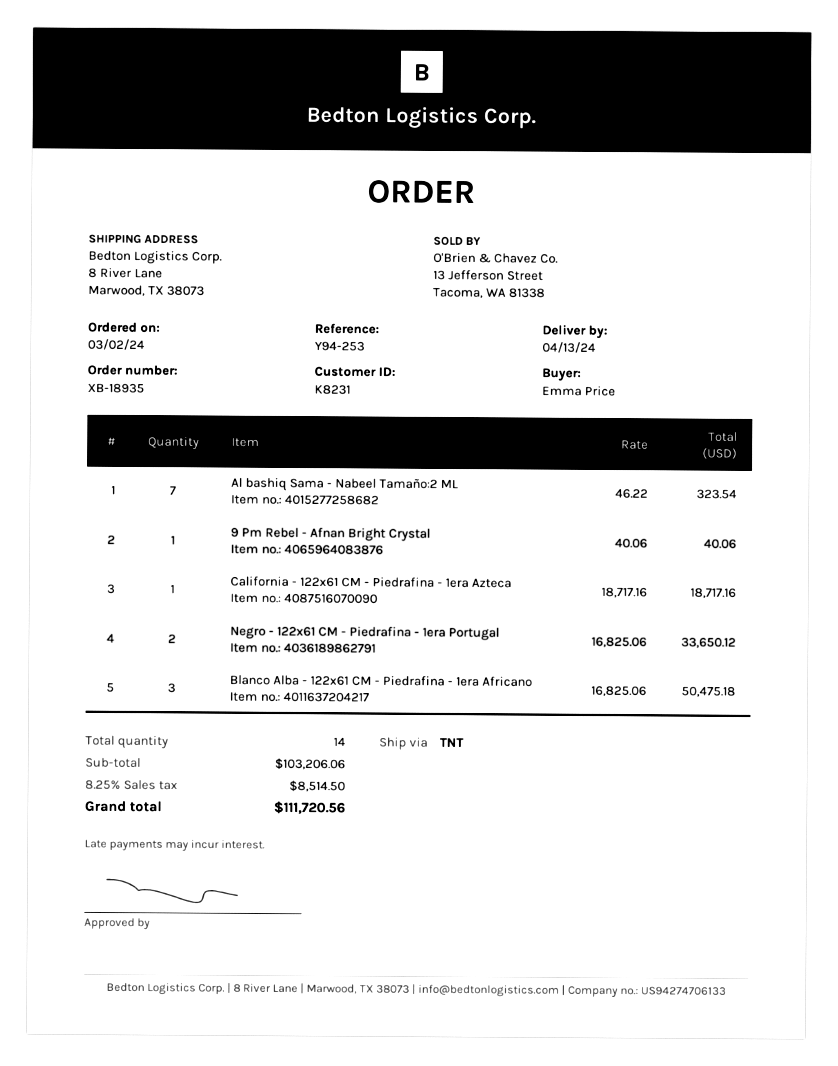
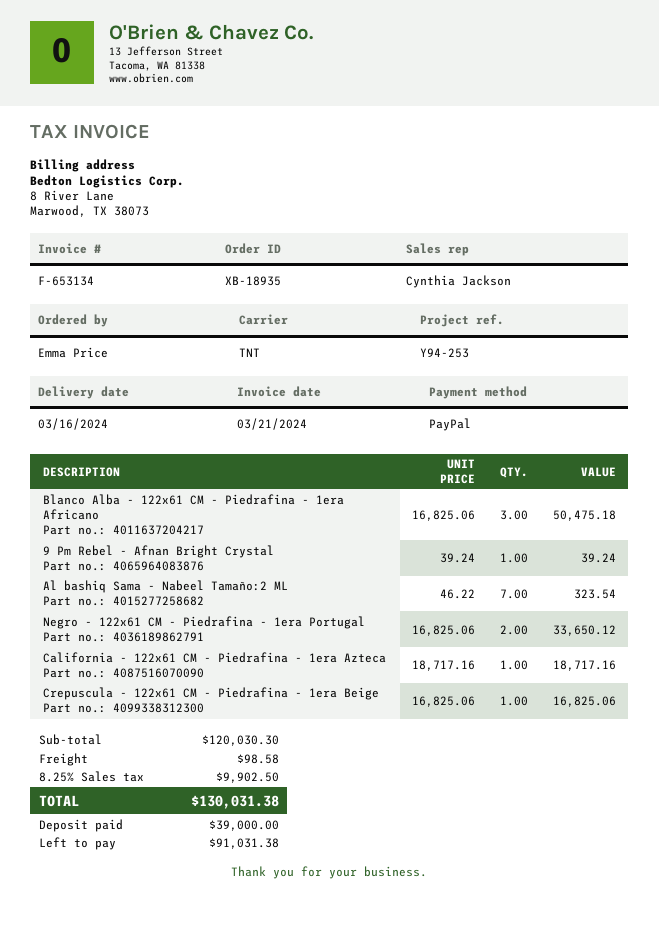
delivery date: 2024-04-13 -> 2024-03-16
9 Pm Rebel - Afnan Bright Crystal: 1 x 40.06 = 40.06 -> 1 x 39.24 = 39.24
Crepuscula - 122x61 CM - Piedrafina - 1era Beige: none -> 1 x 16825.06 = 16825.06
subtotal: 103206.06 -> 120030.30
shipping: none -> 98.58
tax: 8.25% = 8514.50 -> 8.25% = 9902.50
total: 111720.56 -> 130031.38

